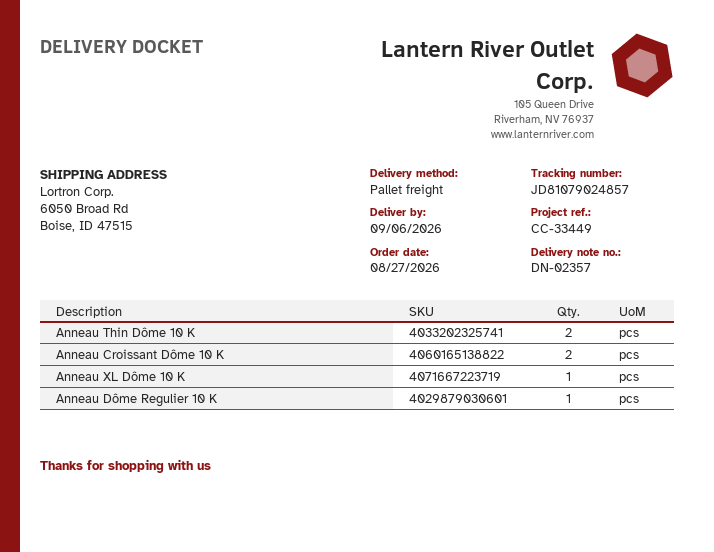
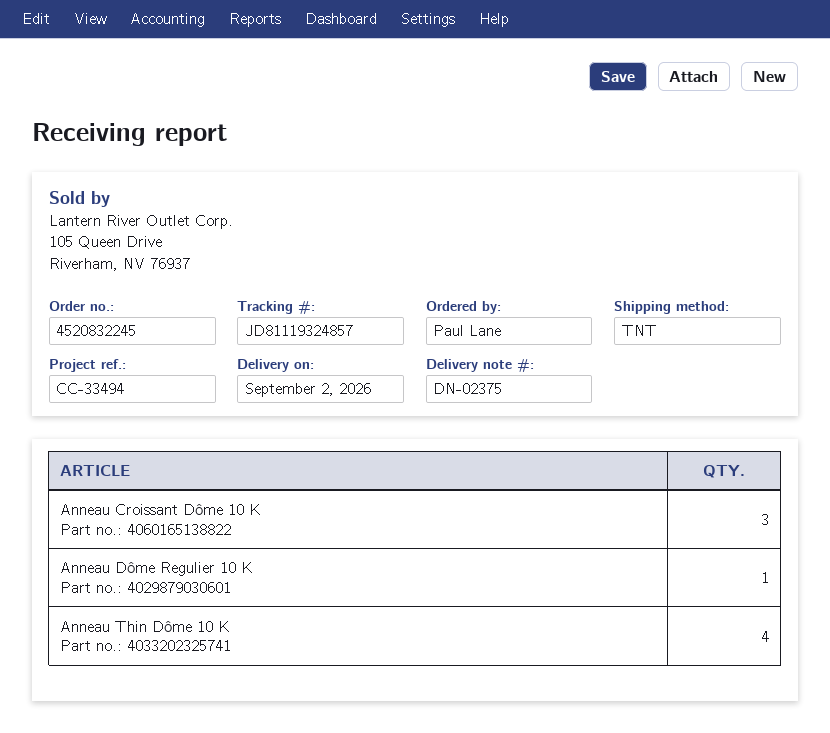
delivery note number: DN-02357 -> DN-02375
delivery date: 2026-09-06 -> 2026-09-02
reference: CC-33449 -> CC-33494
shipping method: pallet freight -> TNT
tracking number: JD81079024857 -> JD81119324857
Anneau Thin Dôme 10 K: 2 -> 4
Anneau Croissant Dôme 10 K: 2 -> 3
Anneau XL Dôme 10 K: 1 -> none

